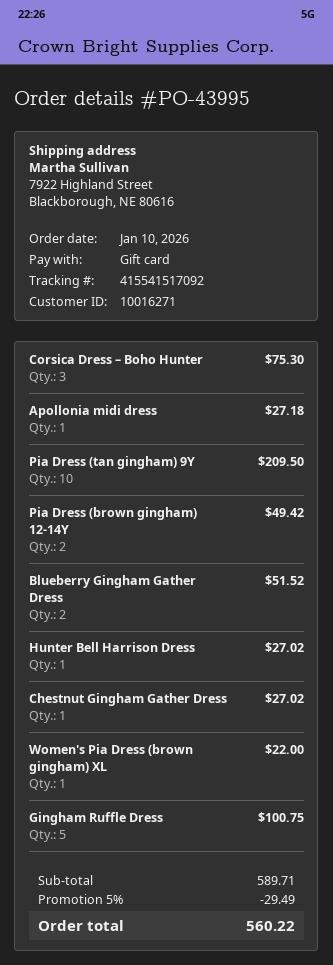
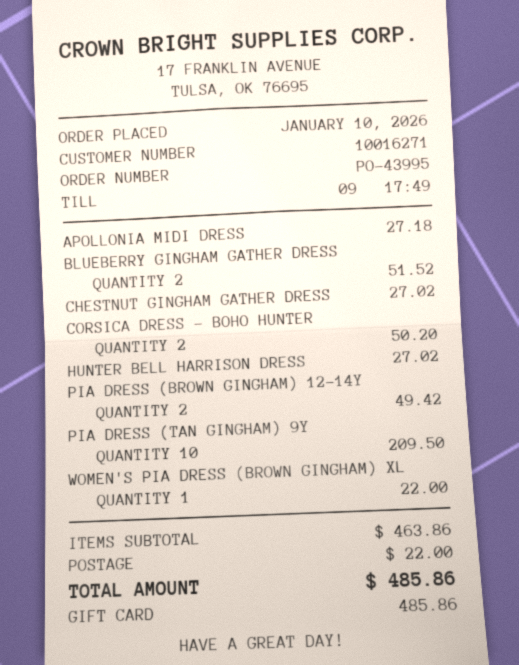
Corsica Dress – Boho Hunter: 3 for 75.30 -> 2 for 50.20
Gingham Ruffle Dress: 5 for 100.75 -> none
subtotal: 589.71 -> 463.86
discount: 5% = 29.49 -> none
shipping: none -> 22.00
total: 560.22 -> 485.86

